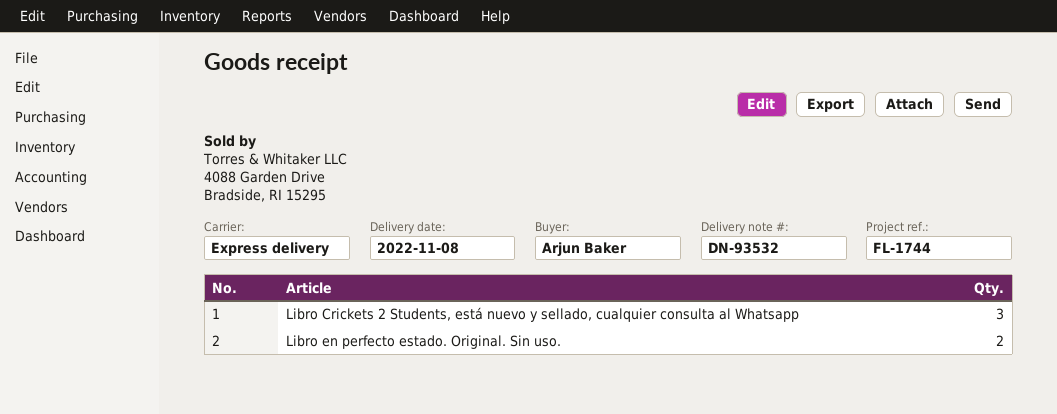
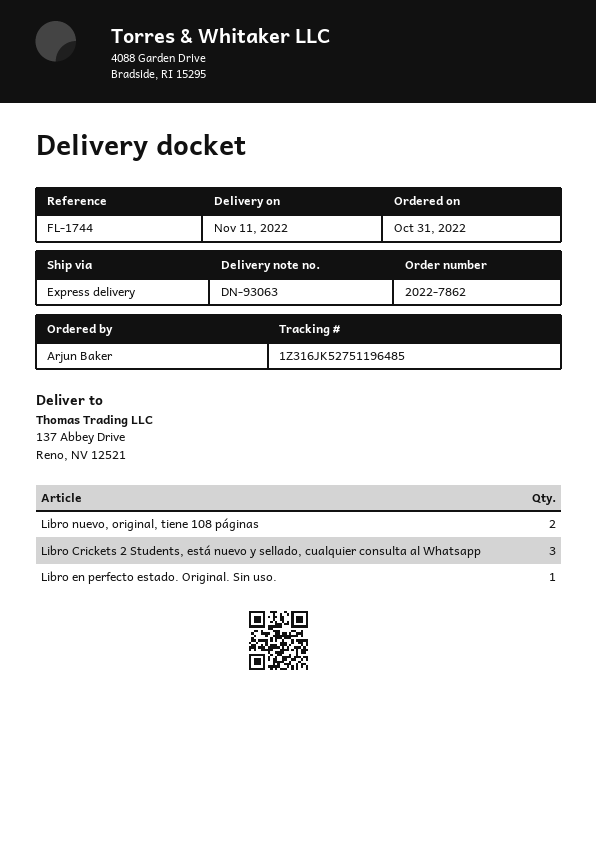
delivery note number: DN-93532 -> DN-93063
delivery date: 2022-11-08 -> 2022-11-11
Libro en perfecto estado. Original. Sin uso.: 2 -> 1
Libro nuevo, original, tiene 108 páginas: none -> 2

